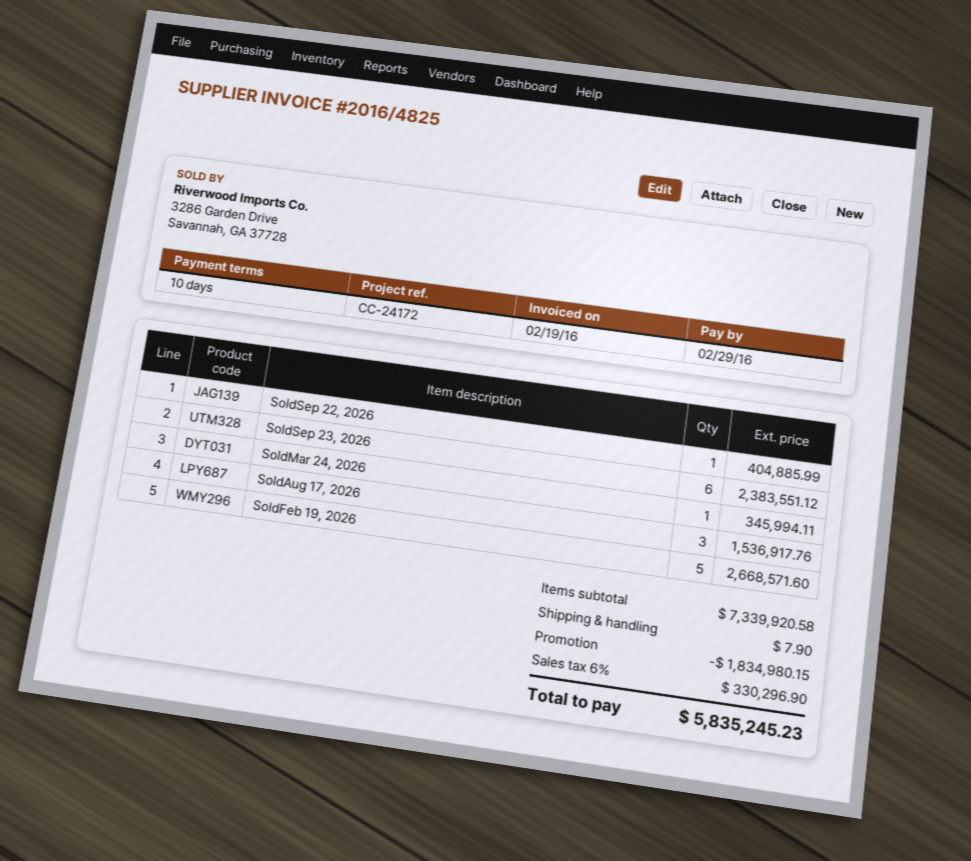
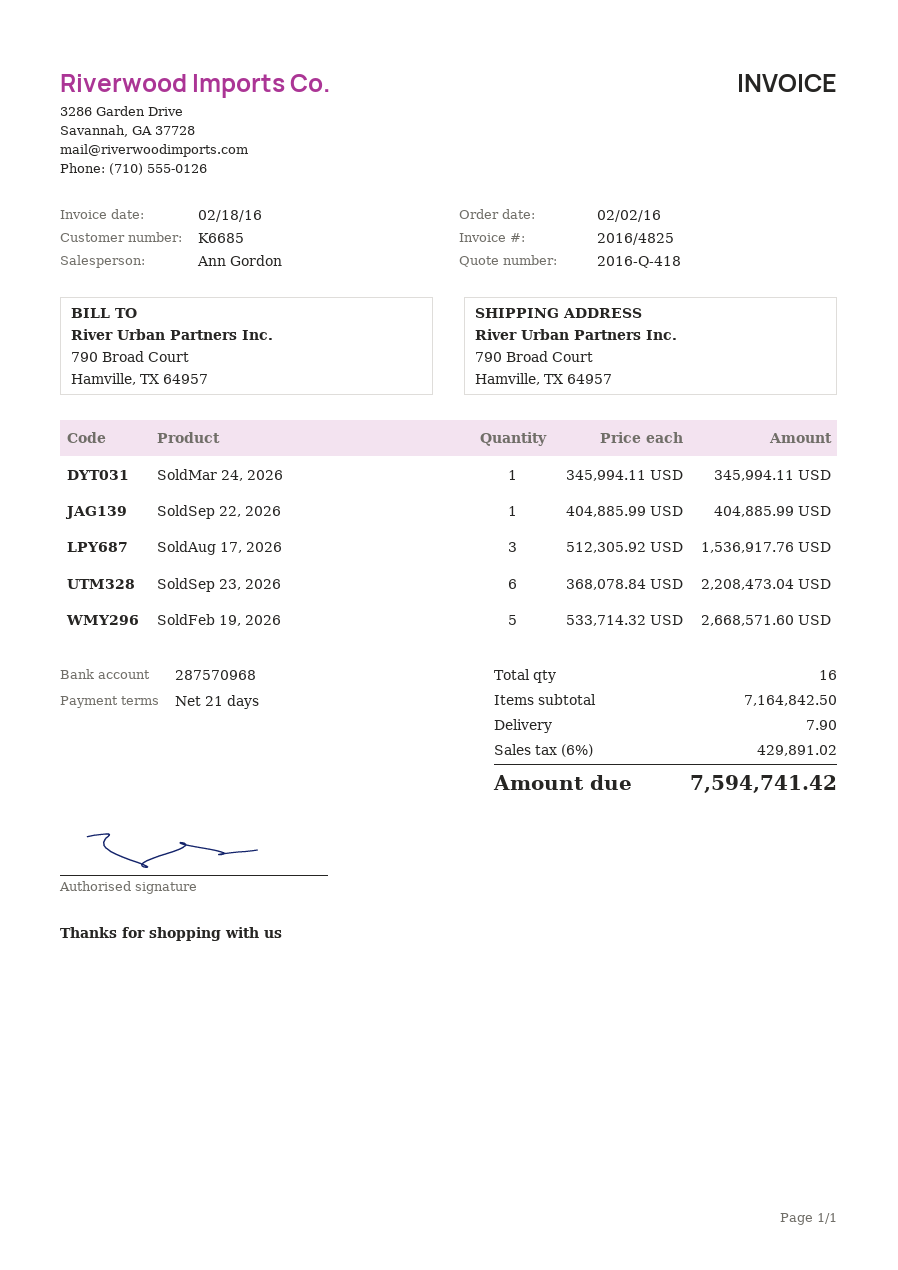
invoice date: 2016-02-19 -> 2016-02-18
payment terms: 10 days -> 21 days
SoldSep 23, 2026: 6 for 2383551.12 -> 6 for 2208473.04
subtotal: 7339920.58 -> 7164842.50
discount: 1834980.15 -> none
tax: 6% = 330296.90 -> 6% = 429891.02
total: 5835245.23 -> 7594741.42

